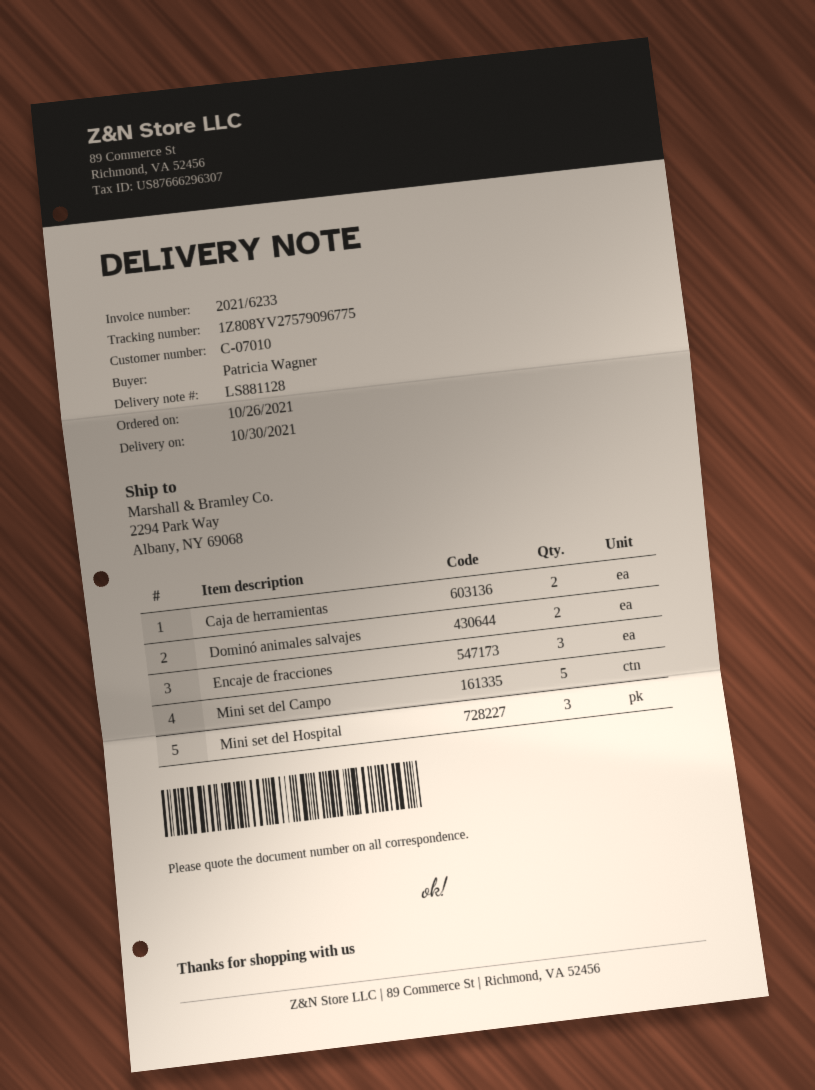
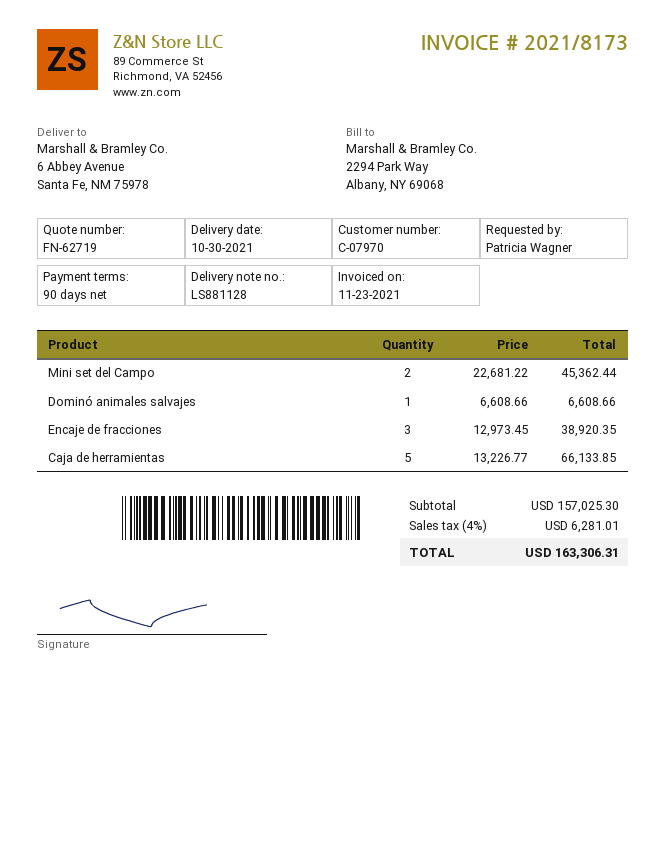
invoice number: 2021/6233 -> 2021/8173
customer number: C-07010 -> C-07970
ship to: 2294 Park Way, Albany, NY 69068 -> 6 Abbey Avenue, Santa Fe, NM 75978
Caja de herramientas: 2 -> 5
Dominó animales salvajes: 2 -> 1
Mini set del Campo: 5 -> 2
Mini set del Hospital: 3 -> none

